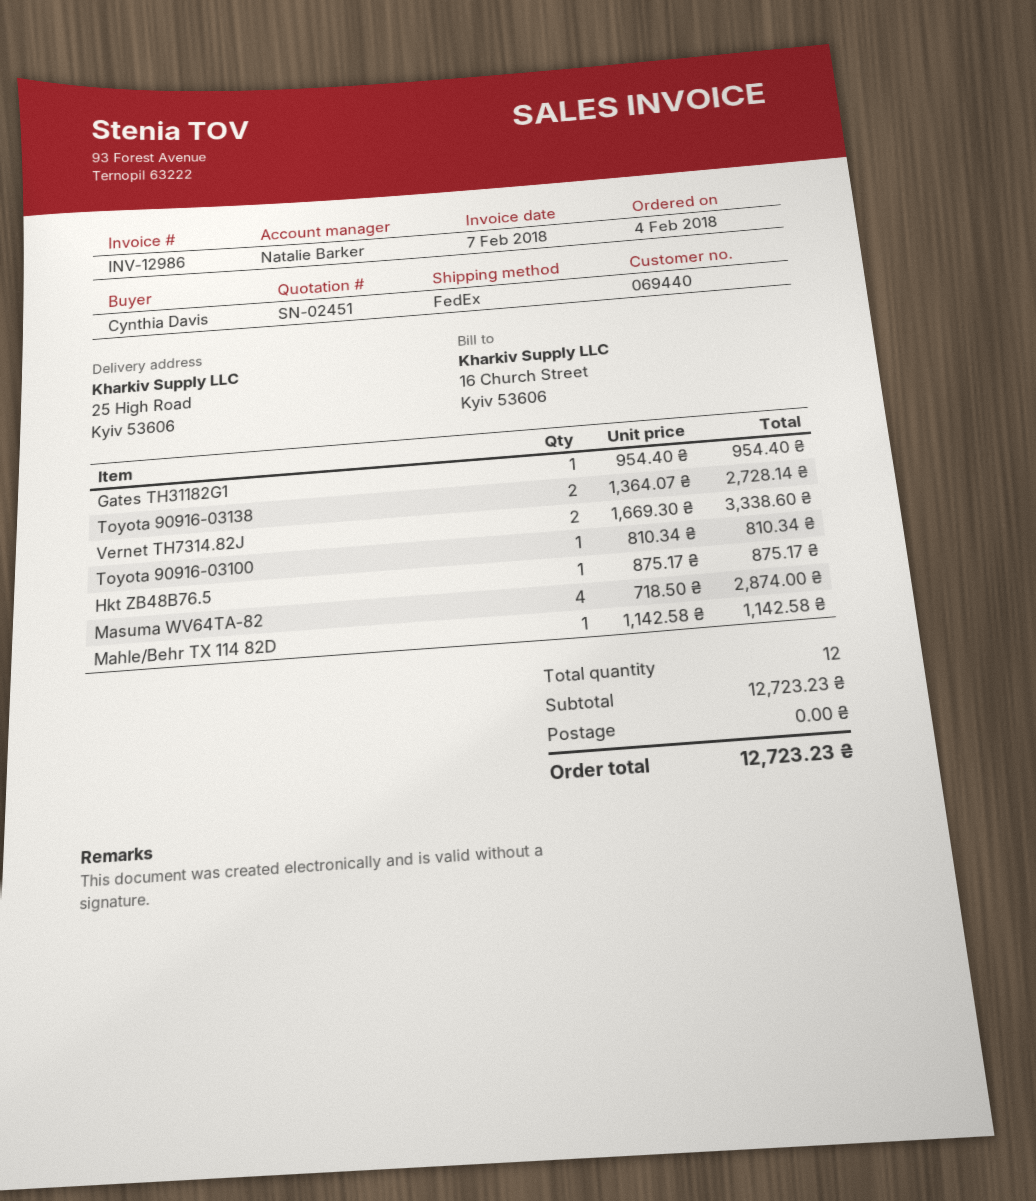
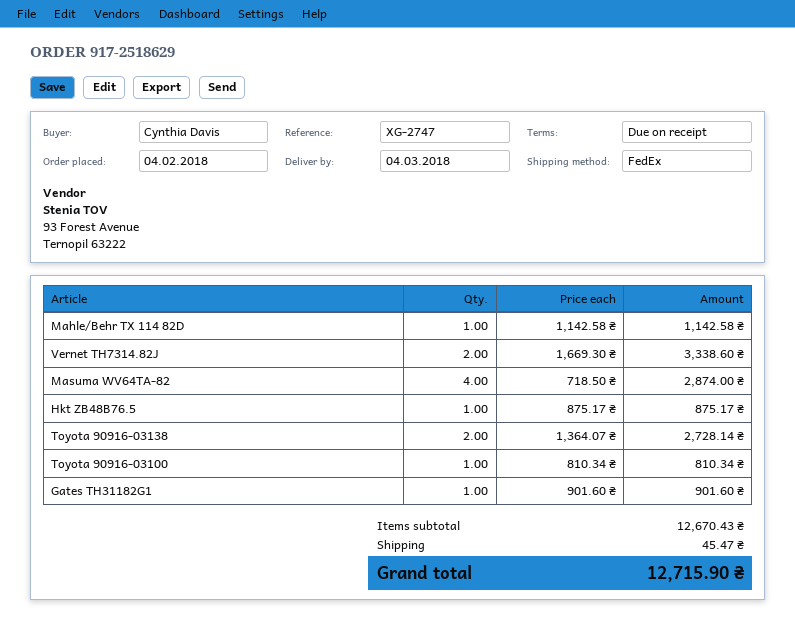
Gates TH31182G1: 1 x 954.40 = 954.40 -> 1 x 901.60 = 901.60
subtotal: 12723.23 -> 12670.43
shipping: 0.00 -> 45.47
total: 12723.23 -> 12715.90

